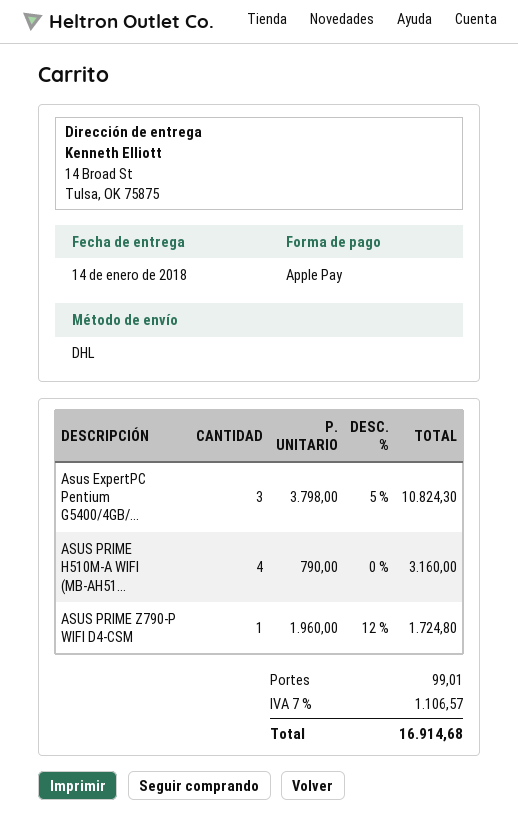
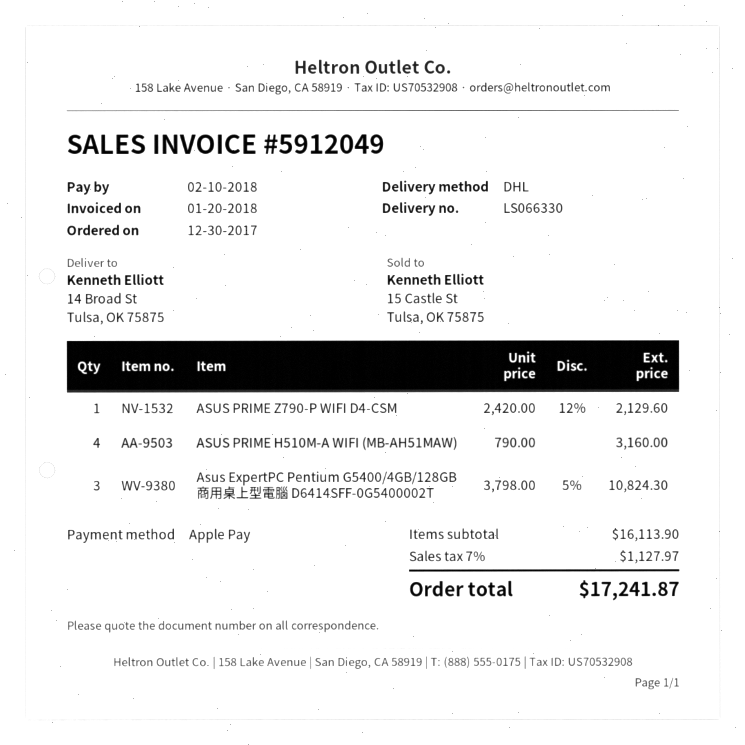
ASUS PRIME Z790-P WIFI D4-CSM: 1 x 1960.00 - 12% = 1724.80 -> 1 x 2420.00 - 12% = 2129.60
shipping: 99.01 -> none
tax: 7% = 1106.57 -> 7% = 1127.97
total: 16914.68 -> 17241.87

